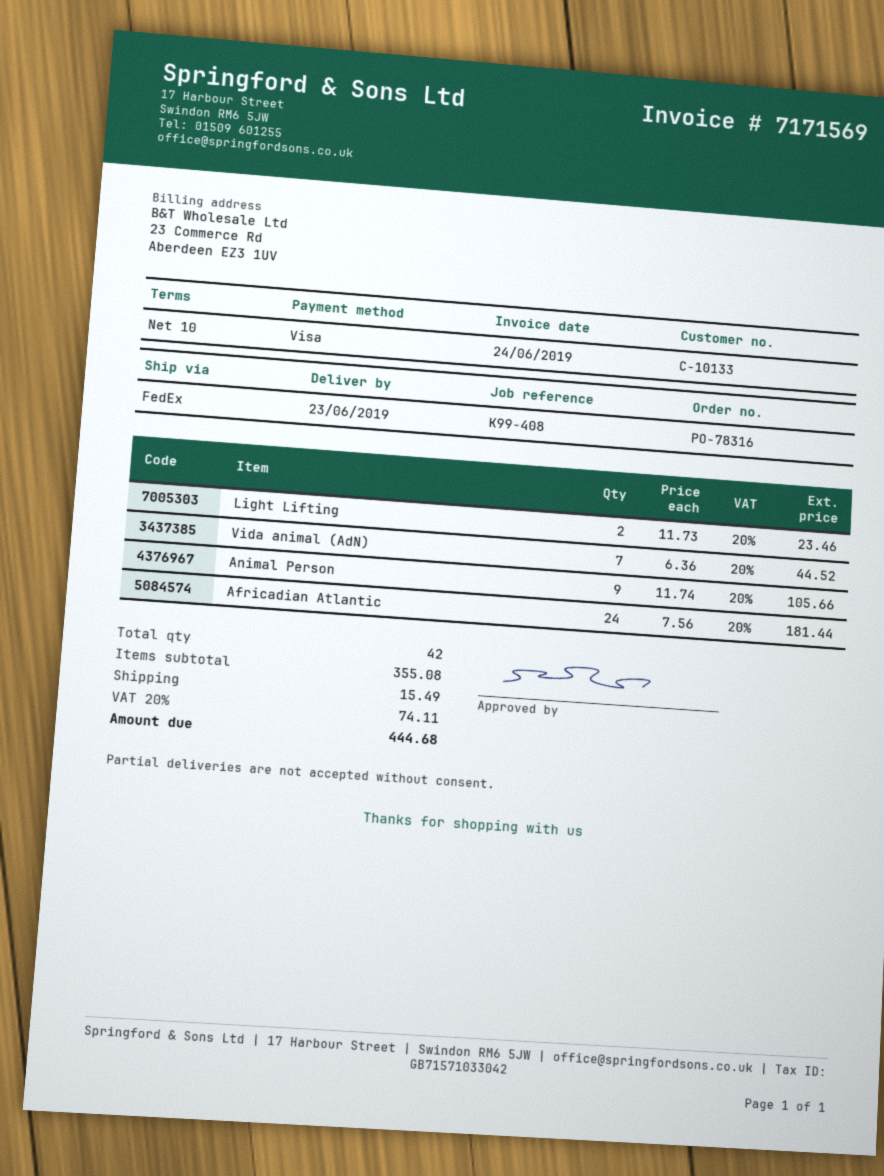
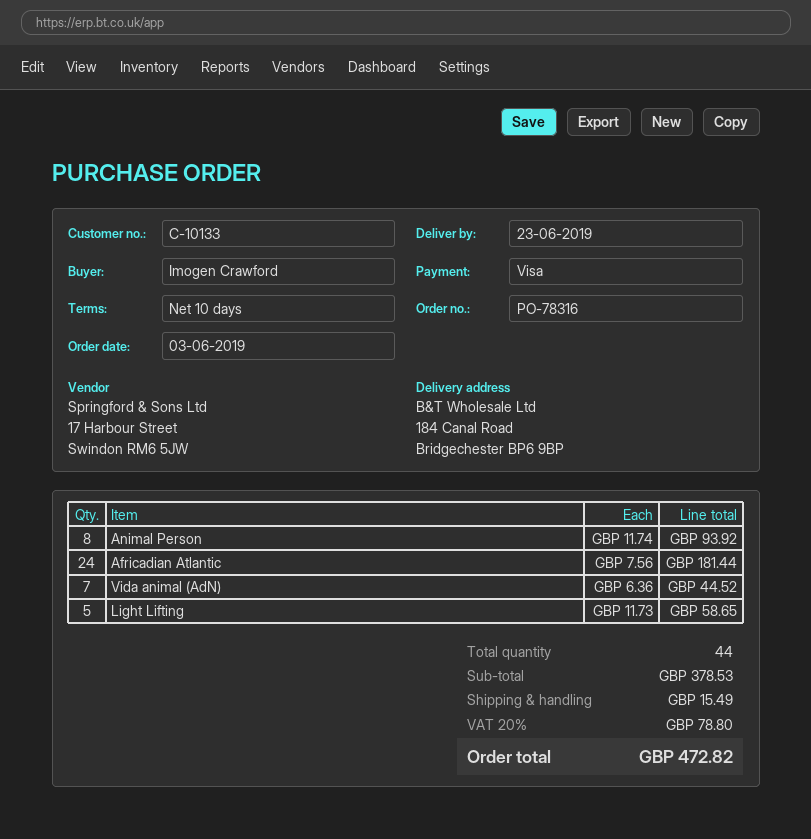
Light Lifting: 2 x 11.73 = 23.46 -> 5 x 11.73 = 58.65
Animal Person: 9 x 11.74 = 105.66 -> 8 x 11.74 = 93.92
total quantity: 42 -> 44
subtotal: 355.08 -> 378.53
tax: 20% = 74.11 -> 20% = 78.80
total: 444.68 -> 472.82

